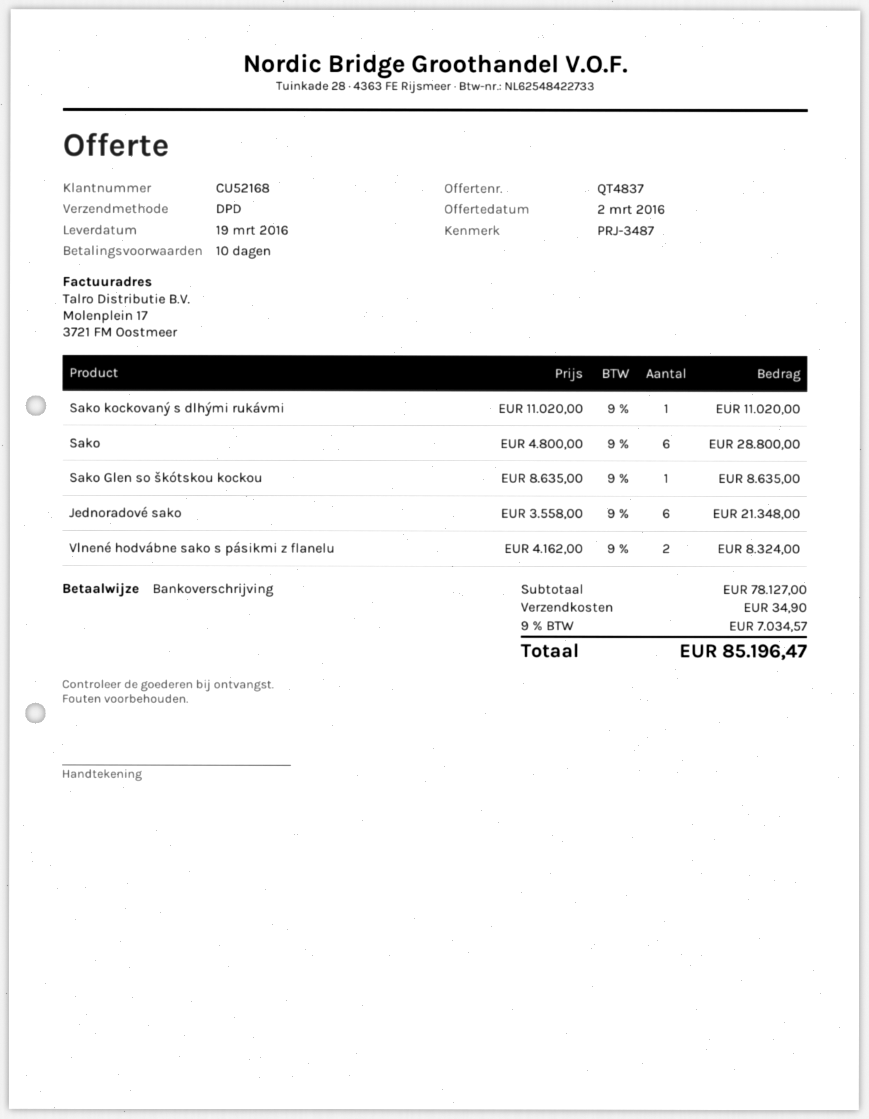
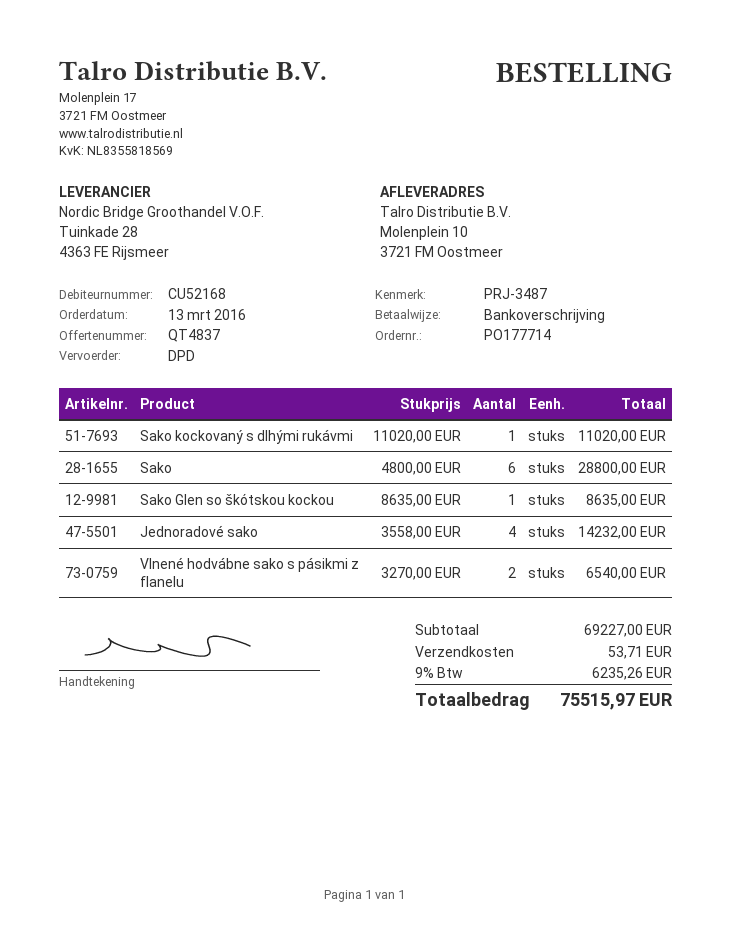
Jednoradové sako: 6 x 3558.00 = 21348.00 -> 4 x 3558.00 = 14232.00
Vlnené hodvábne sako s pásikmi z flanelu: 2 x 4162.00 = 8324.00 -> 2 x 3270.00 = 6540.00
subtotal: 78127.00 -> 69227.00
shipping: 34.90 -> 53.71
tax: 9% = 7034.57 -> 9% = 6235.26
total: 85196.47 -> 75515.97

